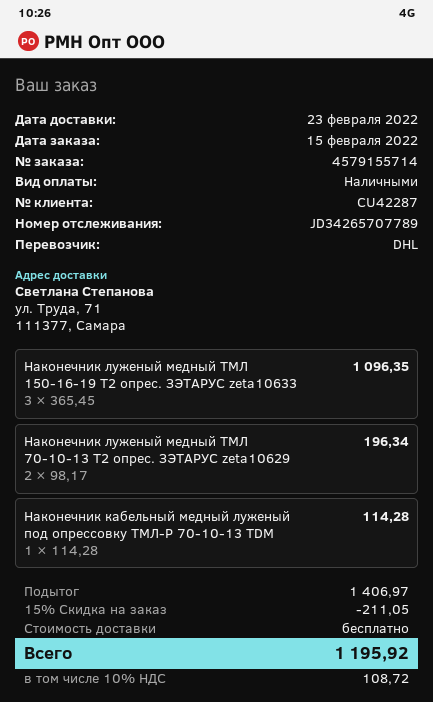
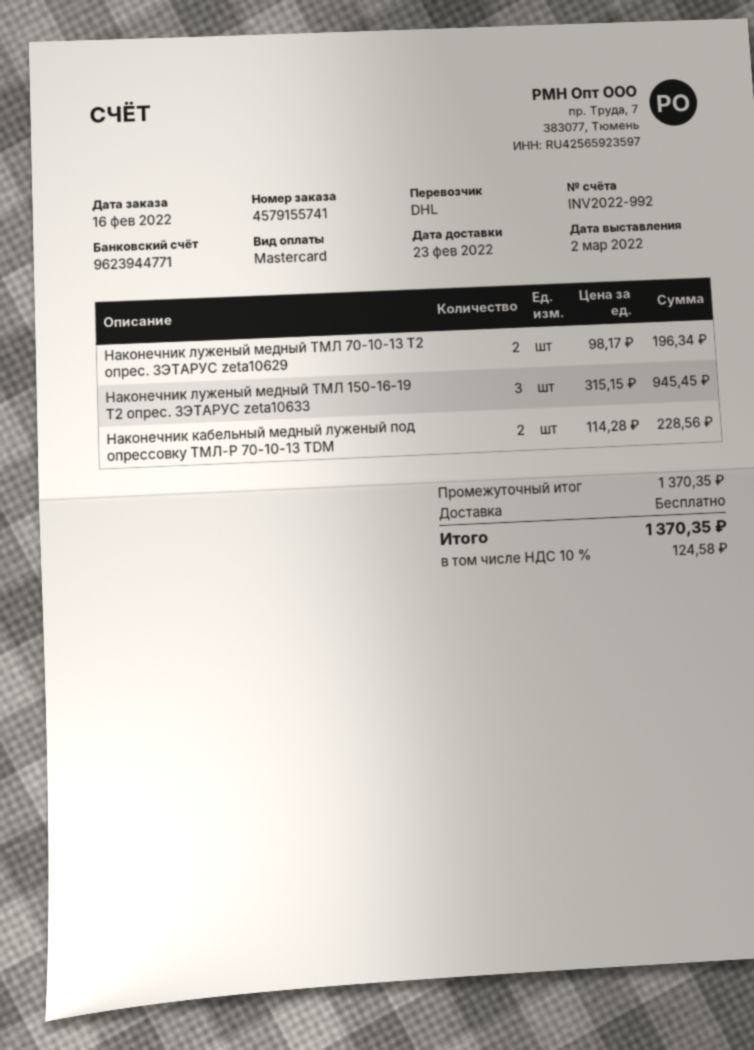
order number: 4579155714 -> 4579155741
order date: 2022-02-15 -> 2022-02-16
payment method: cash -> Mastercard
Наконечник луженый медный ТМЛ 150-16-19 Т2 опрес. ЗЭТАРУС zeta10633: 3 x 365.45 = 1096.35 -> 3 x 315.15 = 945.45
Наконечник кабельный медный луженый под опрессовку ТМЛ-Р 70-10-13 TDM: 1 x 114.28 = 114.28 -> 2 x 114.28 = 228.56
subtotal: 1406.97 -> 1370.35
discount: 15% = 211.05 -> none
tax: 10% = 108.72 -> 10% = 124.58
total: 1195.92 -> 1370.35

